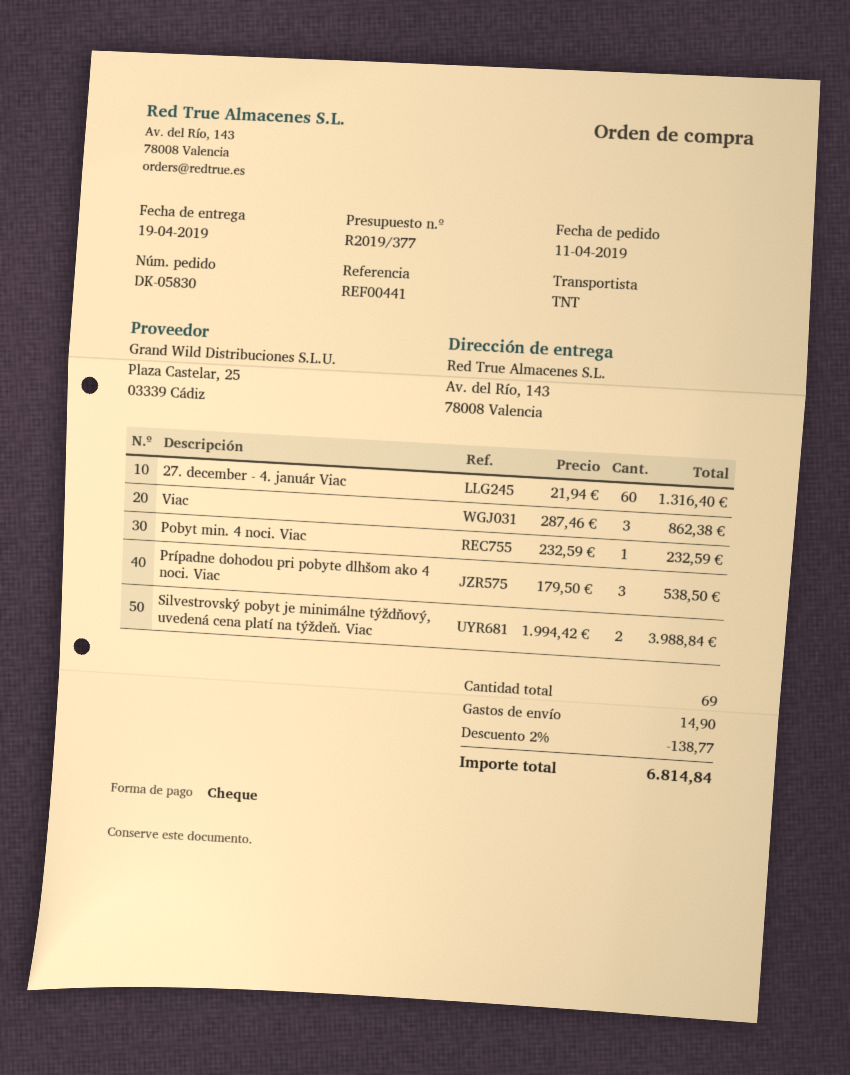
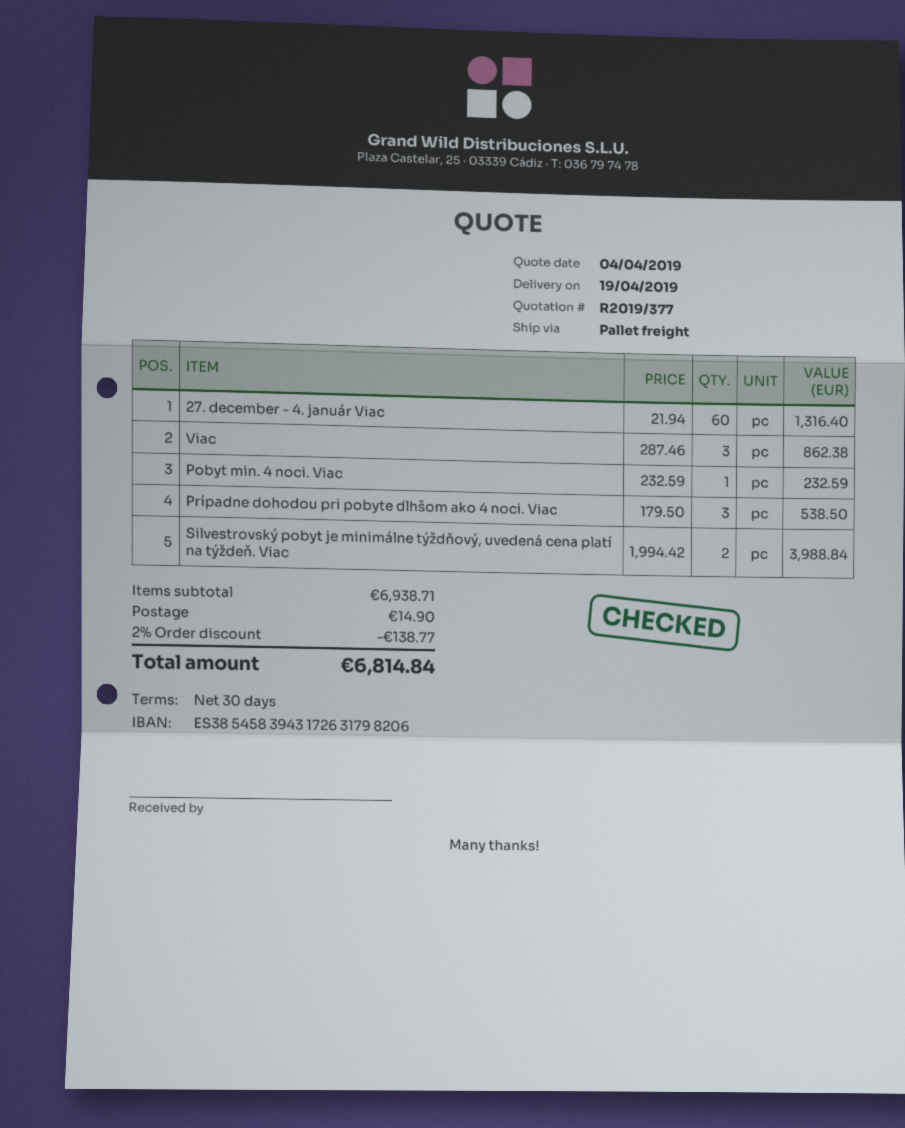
shipping method: TNT -> pallet freight

